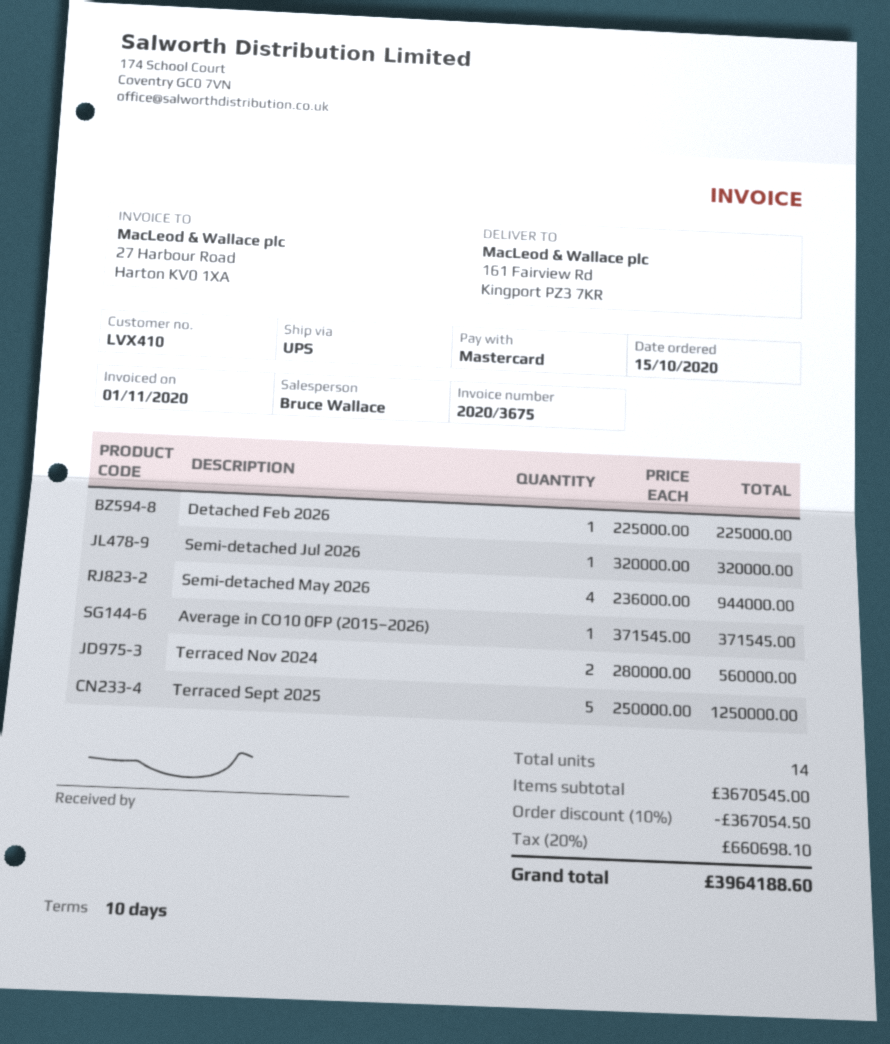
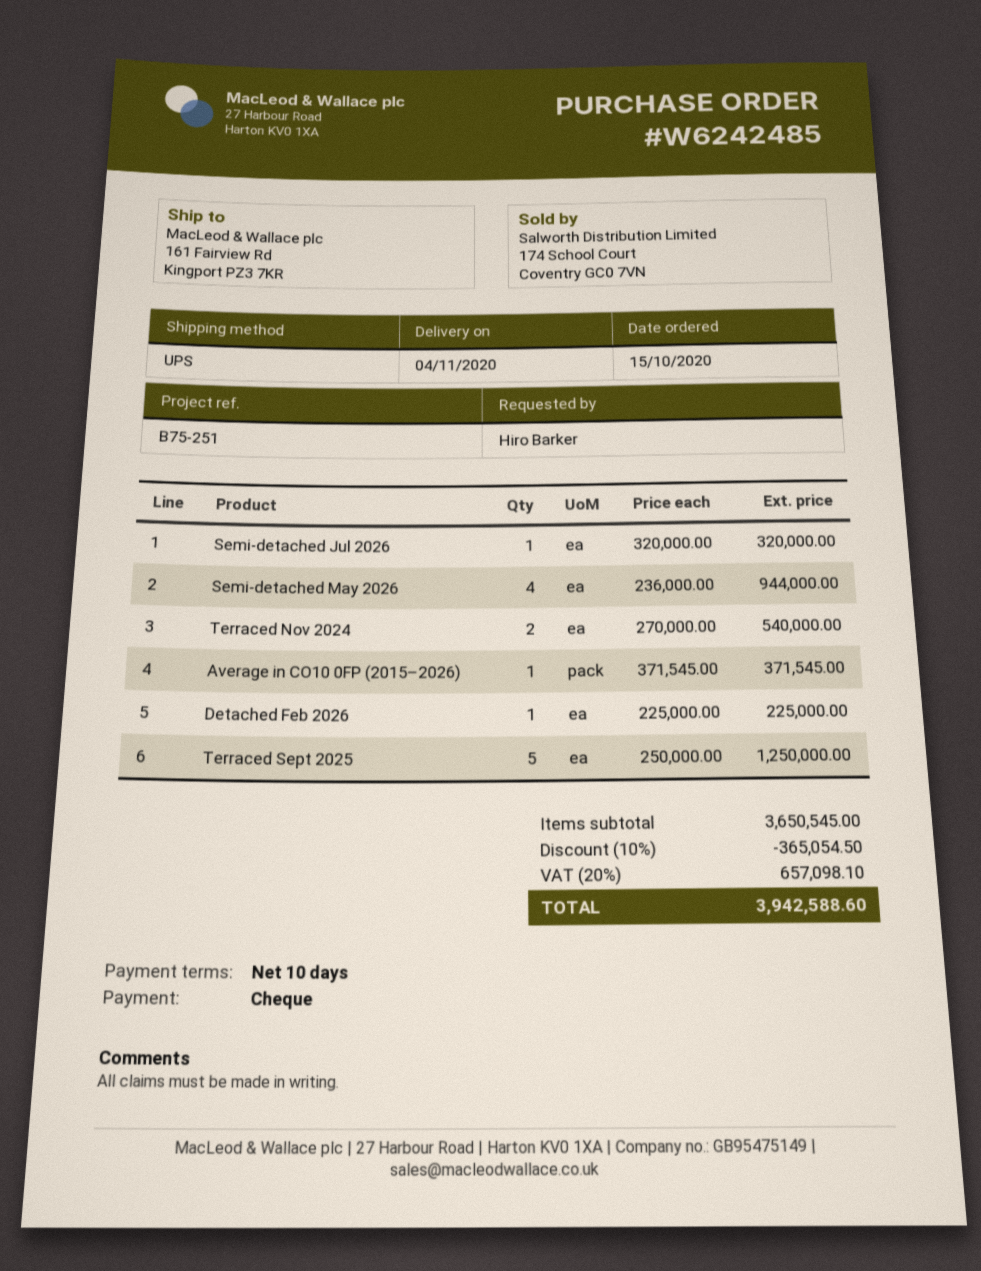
payment method: Mastercard -> cheque
Terraced Nov 2024: 2 x 280000.00 = 560000.00 -> 2 x 270000.00 = 540000.00
subtotal: 3670545.00 -> 3650545.00
discount: 10% = 367054.50 -> 10% = 365054.50
tax: 20% = 660698.10 -> 20% = 657098.10
total: 3964188.60 -> 3942588.60

